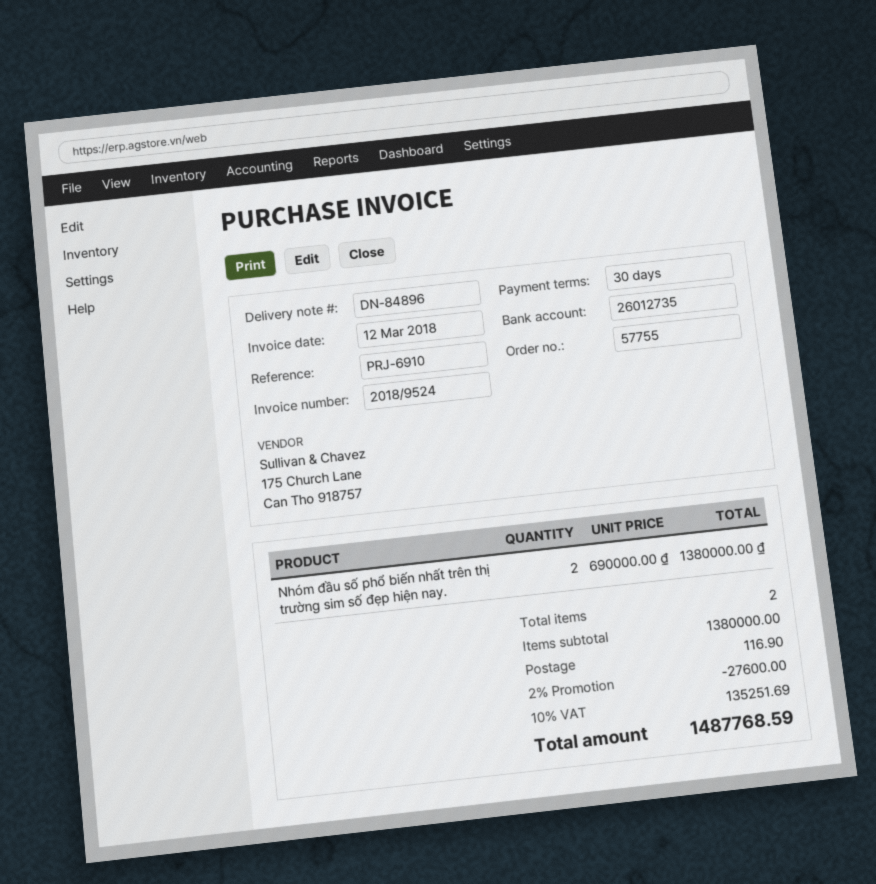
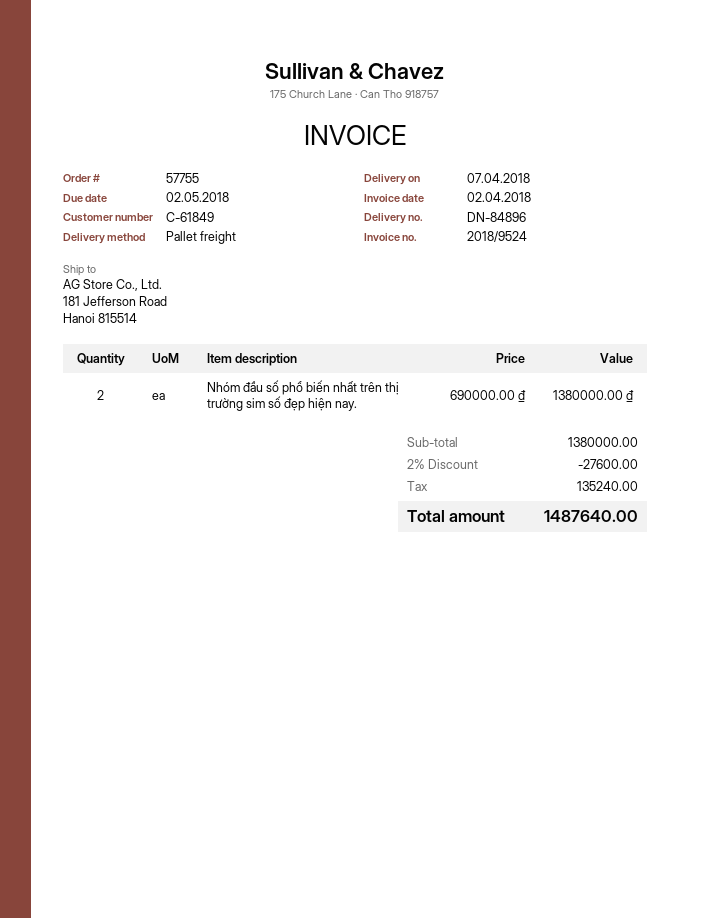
invoice date: 2018-03-12 -> 2018-04-02
shipping: 116.90 -> none
tax: 135251.69 -> 135240.00
total: 1487768.59 -> 1487640.00

